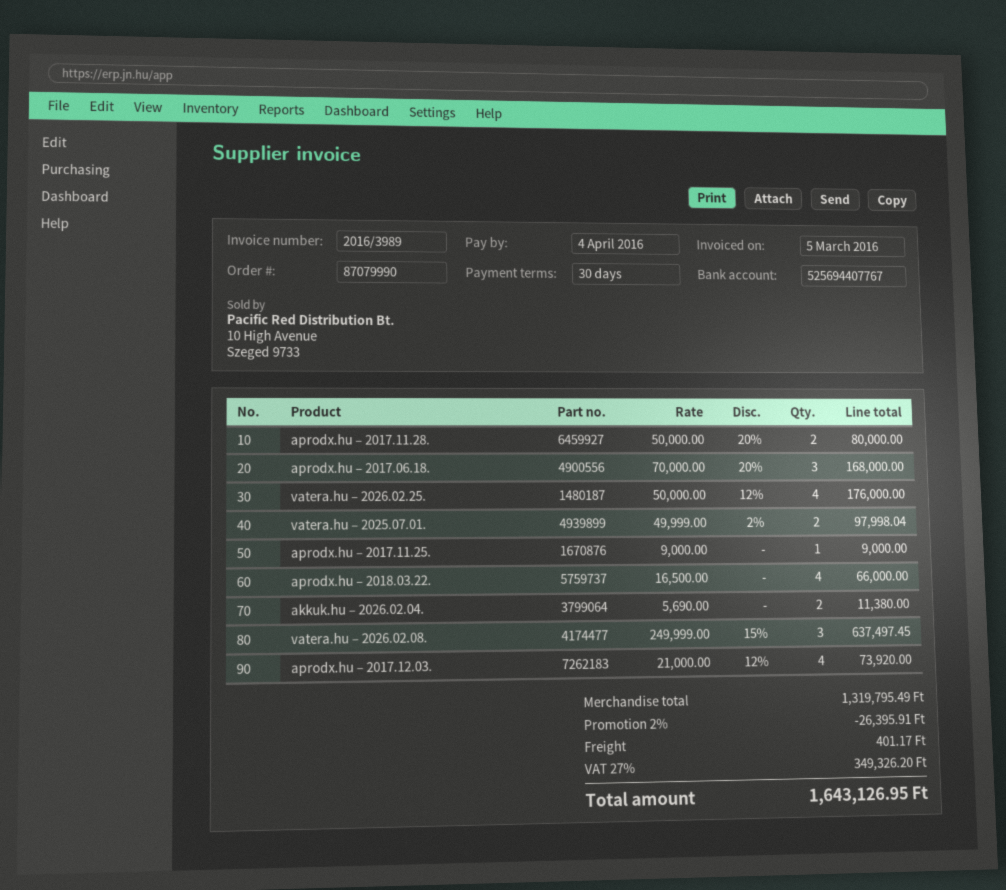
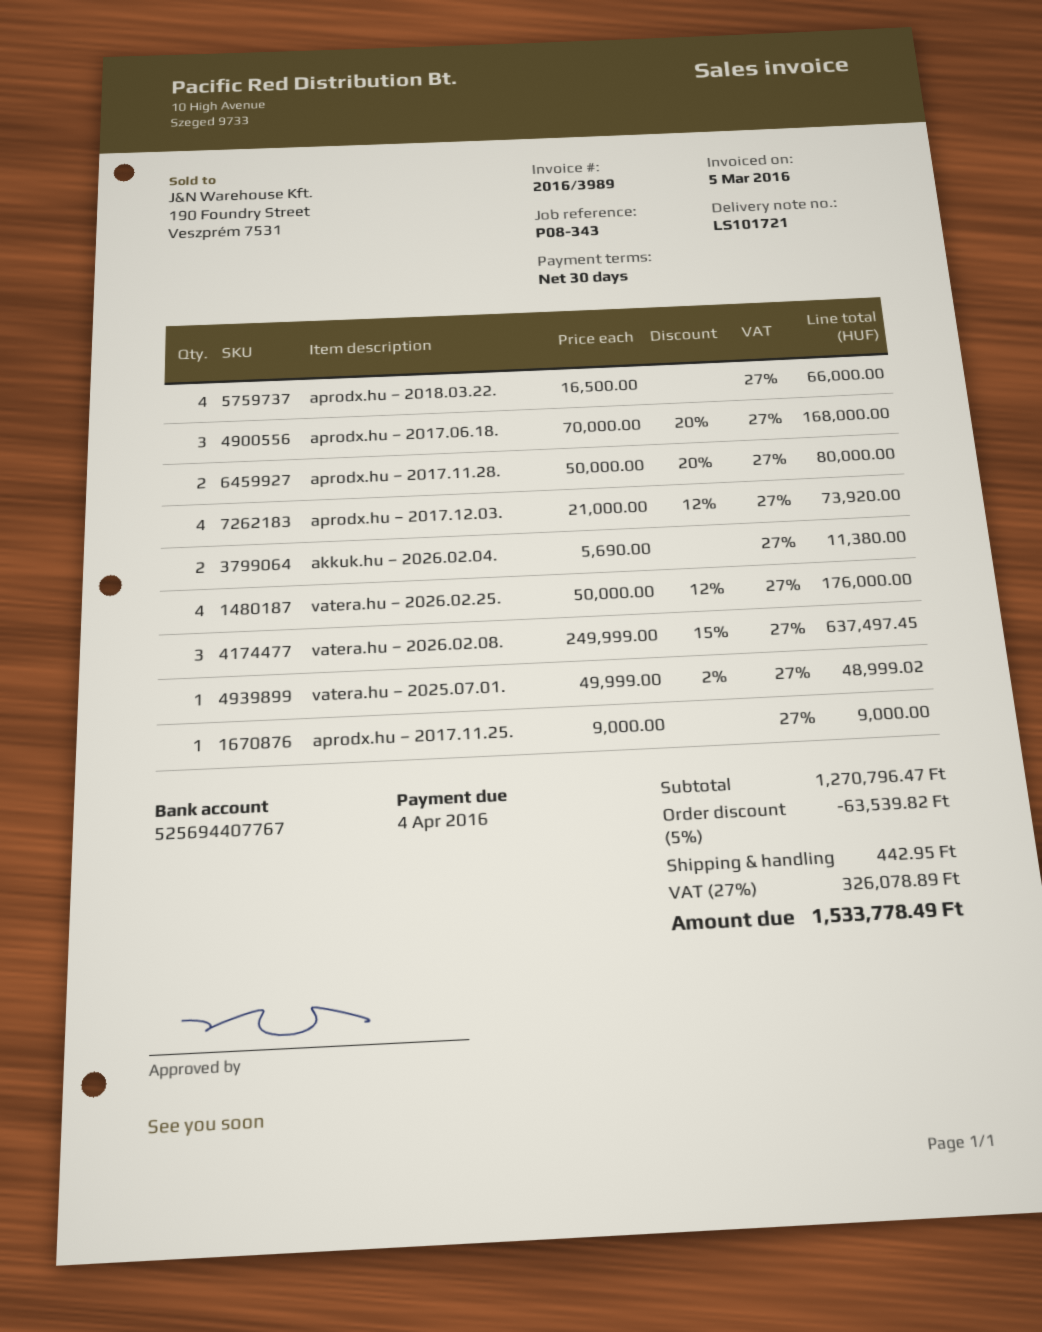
vatera.hu – 2025.07.01.: 2 x 49999.00 - 2% = 97998.04 -> 1 x 49999.00 - 2% = 48999.02
subtotal: 1319795.49 -> 1270796.47
discount: 2% = 26395.91 -> 5% = 63539.82
shipping: 401.17 -> 442.95
tax: 27% = 349326.20 -> 27% = 326078.89
total: 1643126.95 -> 1533778.49

